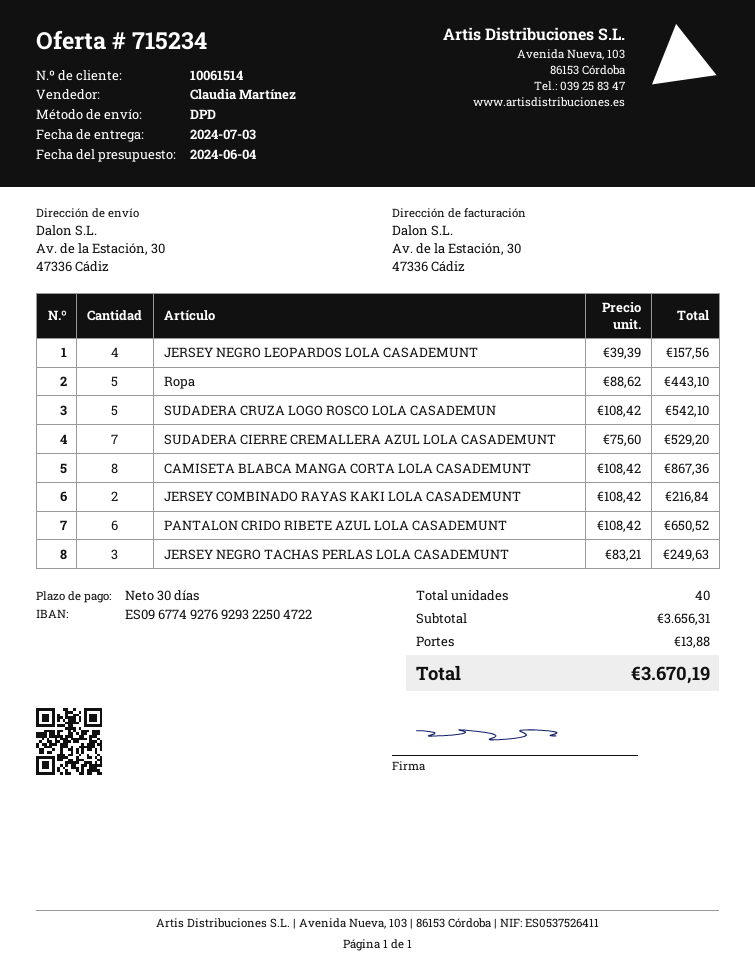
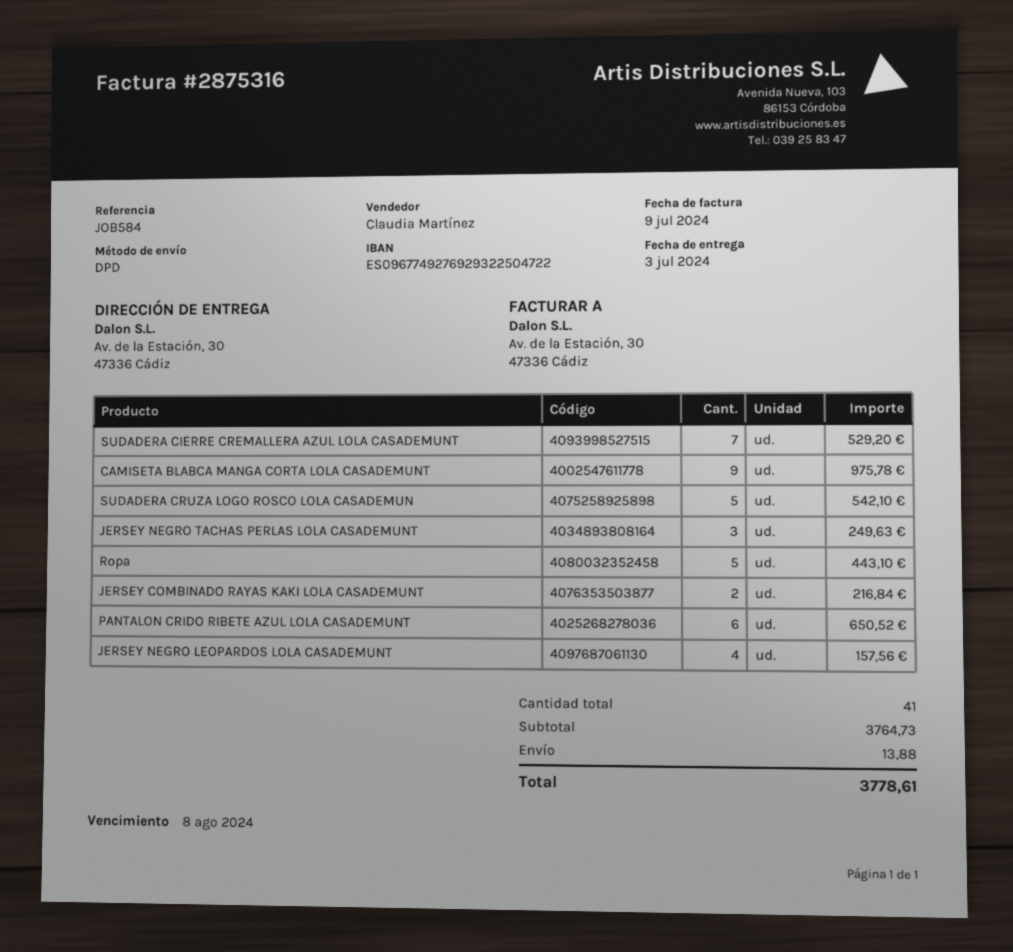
CAMISETA BLABCA MANGA CORTA LOLA CASADEMUNT: 8 for 867.36 -> 9 for 975.78
total quantity: 40 -> 41
subtotal: 3656.31 -> 3764.73
total: 3670.19 -> 3778.61

